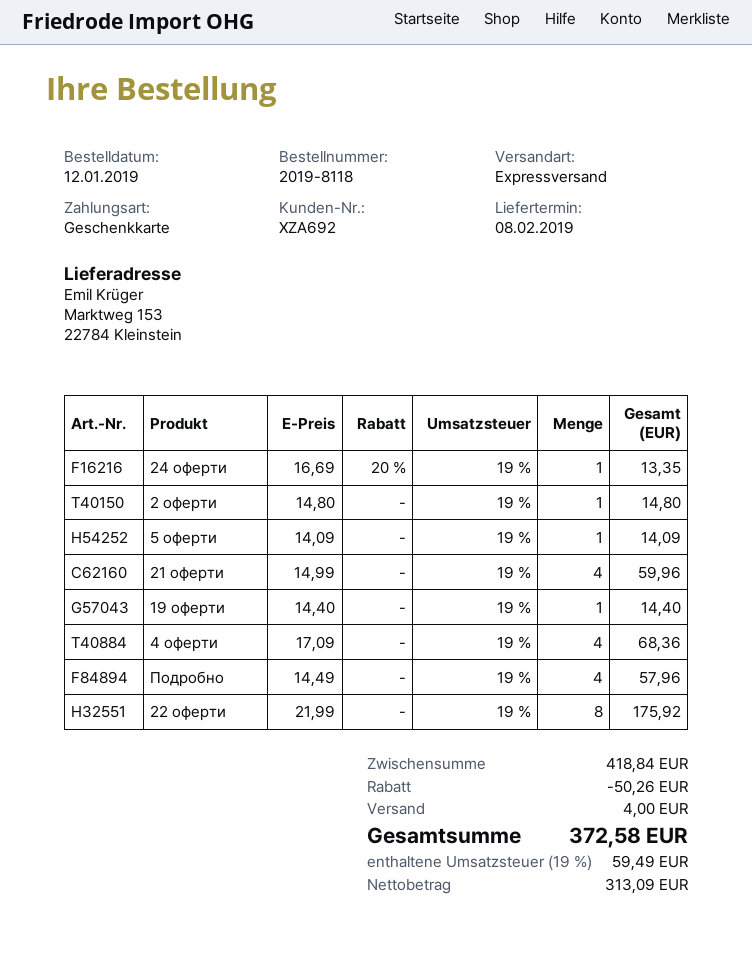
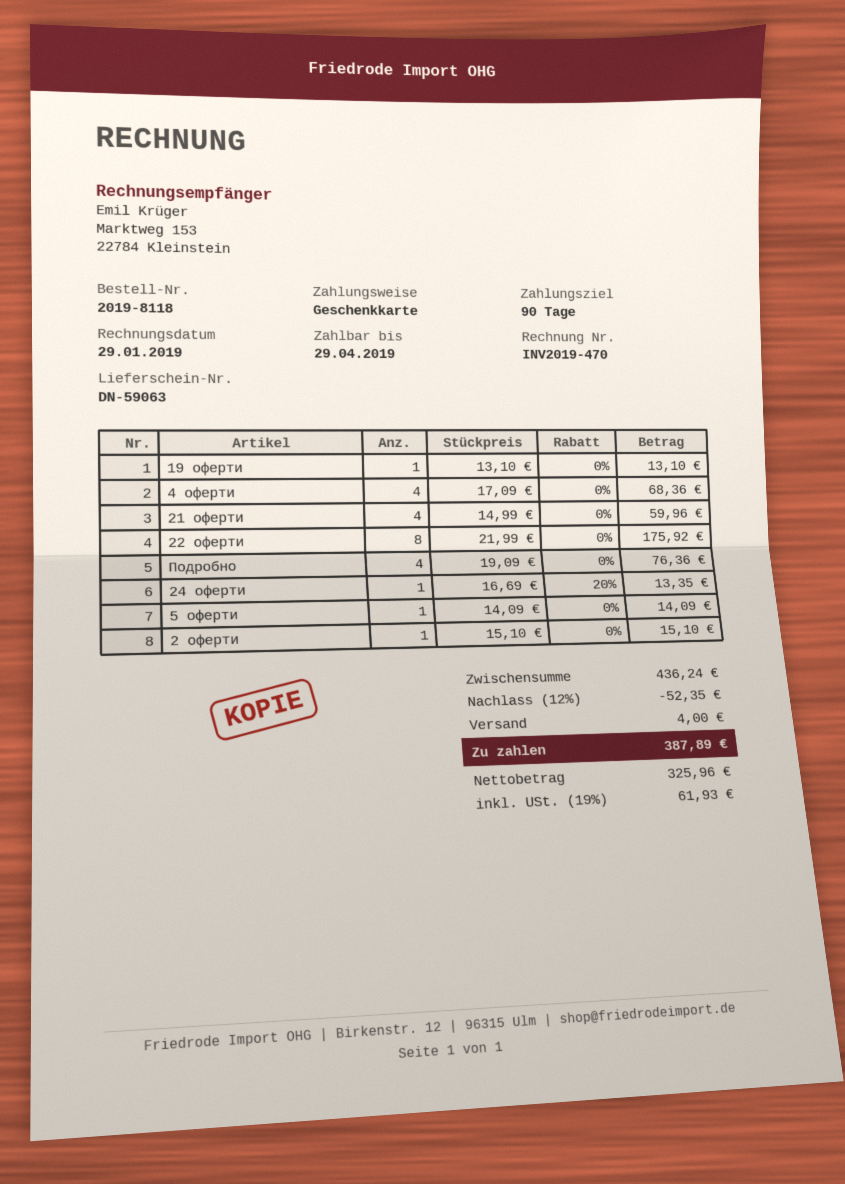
2 оферти: 1 x 14.80 = 14.80 -> 1 x 15.10 = 15.10
19 оферти: 1 x 14.40 = 14.40 -> 1 x 13.10 = 13.10
Подробно: 4 x 14.49 = 57.96 -> 4 x 19.09 = 76.36
subtotal: 418.84 -> 436.24
discount: 50.26 -> 52.35
net: 313.09 -> 325.96
tax: 19% = 59.49 -> 19% = 61.93
total: 372.58 -> 387.89

